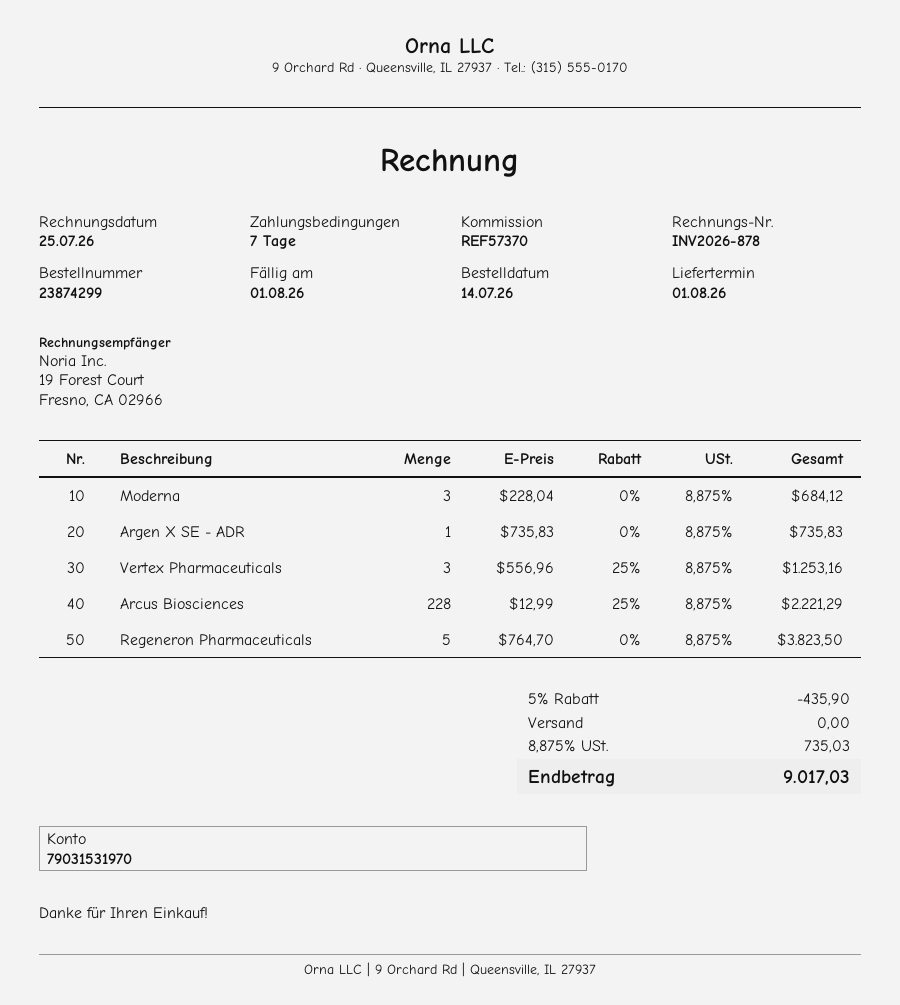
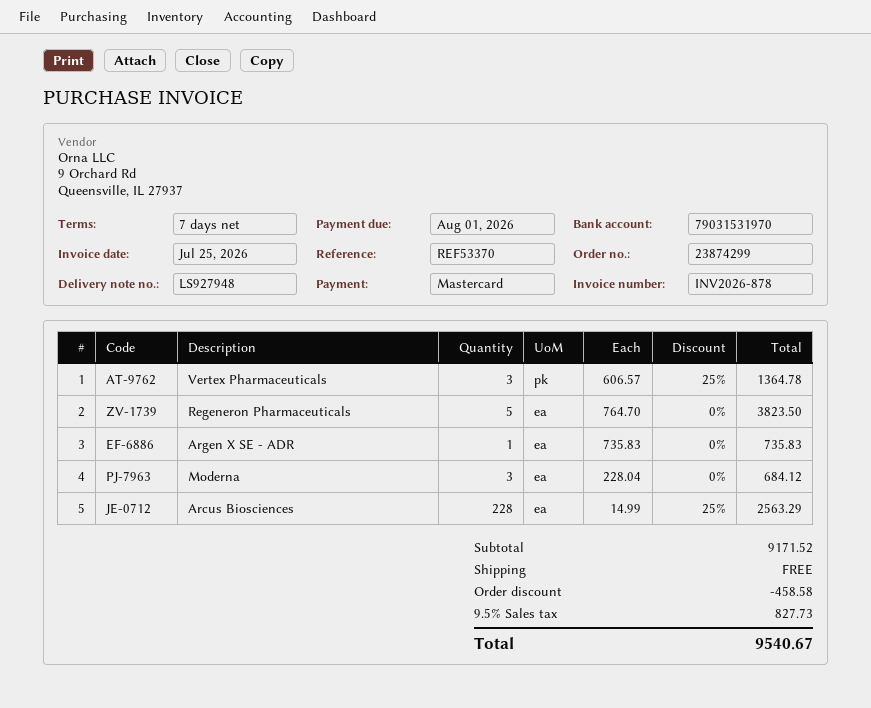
reference: REF57370 -> REF53370
Vertex Pharmaceuticals: 3 x 556.96 - 25% = 1253.16 -> 3 x 606.57 - 25% = 1364.78
Arcus Biosciences: 228 x 12.99 - 25% = 2221.29 -> 228 x 14.99 - 25% = 2563.29
discount: 435.90 -> 458.58
tax: 8.875% = 735.03 -> 9.5% = 827.73
total: 9017.03 -> 9540.67

